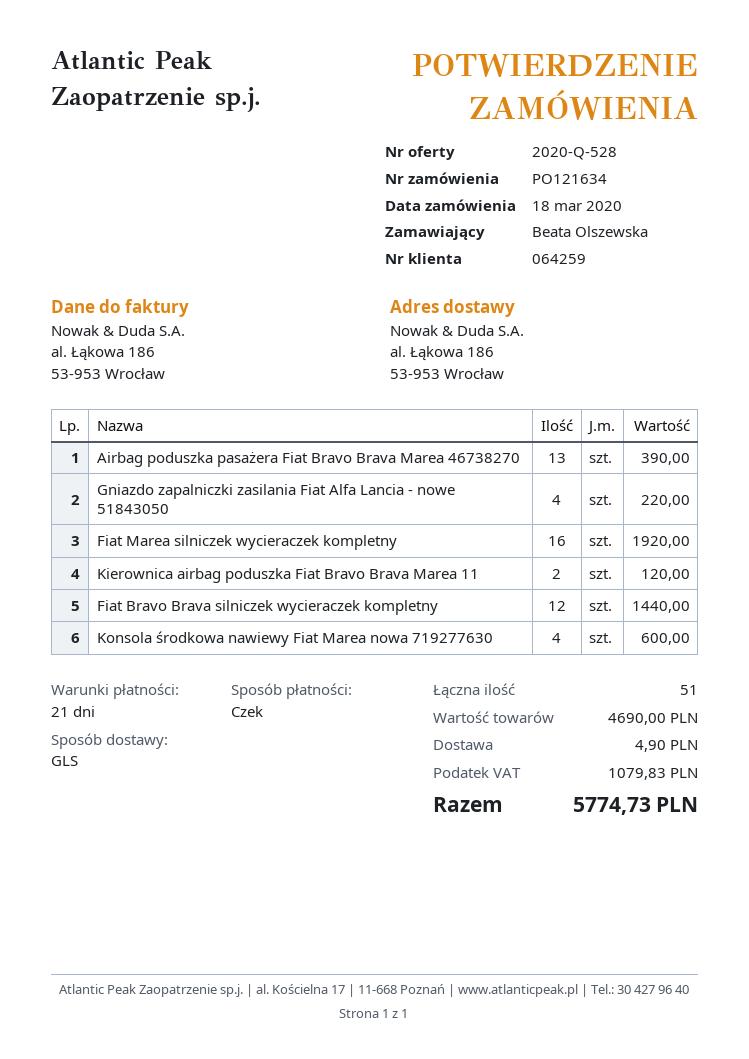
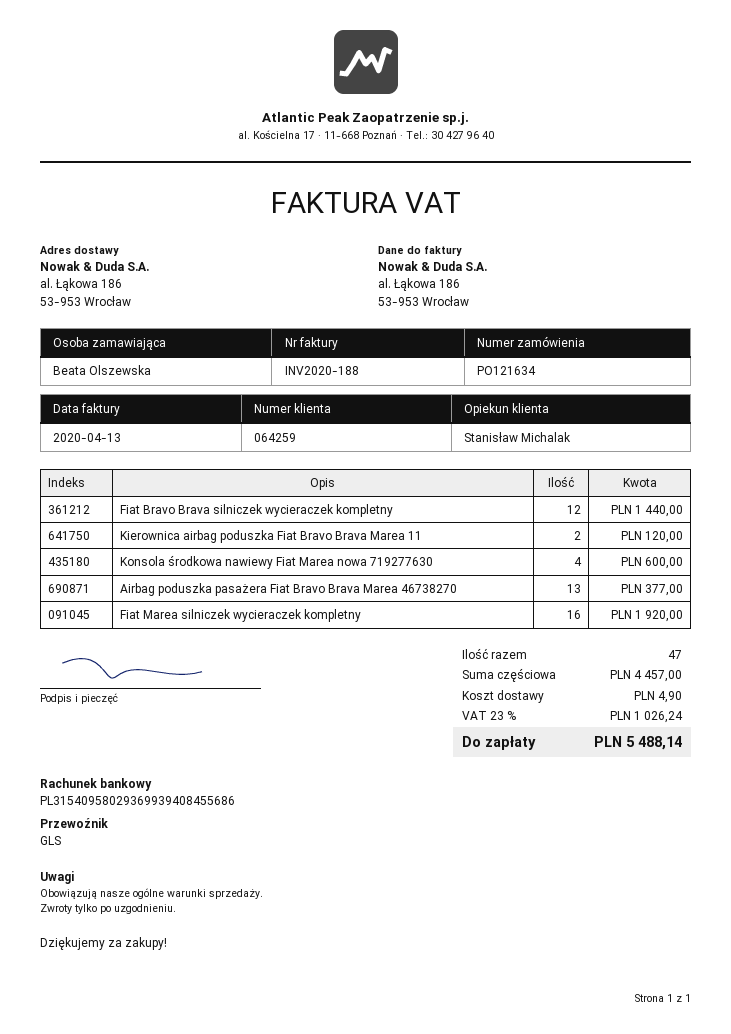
Airbag poduszka pasażera Fiat Bravo Brava Marea 46738270: 13 for 390.00 -> 13 for 377.00
Gniazdo zapalniczki zasilania Fiat Alfa Lancia - nowe 51843050: 4 for 220.00 -> none
total quantity: 51 -> 47
subtotal: 4690.00 -> 4457.00
tax: 1079.83 -> 1026.24
total: 5774.73 -> 5488.14

